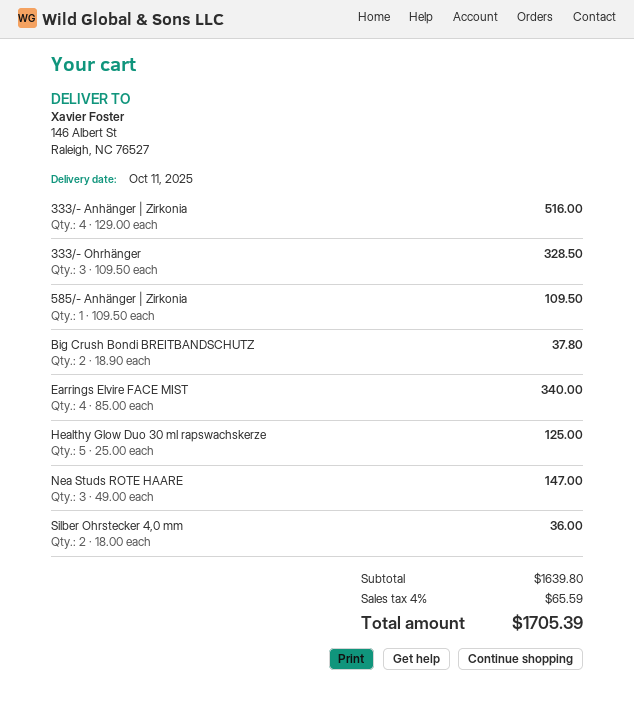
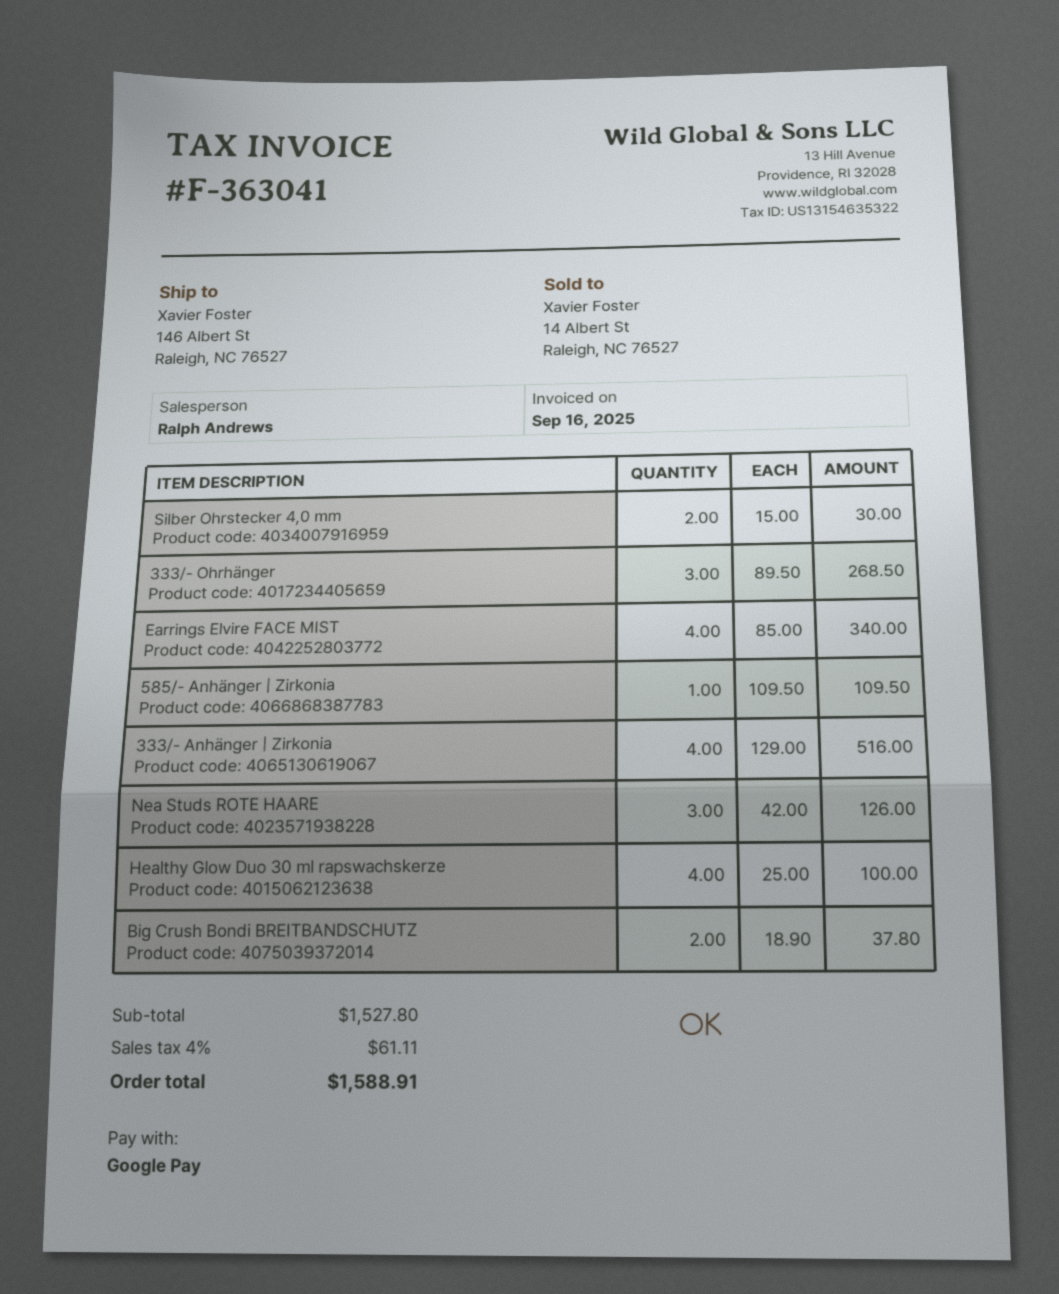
333/- Ohrhänger: 3 x 109.50 = 328.50 -> 3 x 89.50 = 268.50
Healthy Glow Duo 30 ml rapswachskerze: 5 x 25.00 = 125.00 -> 4 x 25.00 = 100.00
Nea Studs ROTE HAARE: 3 x 49.00 = 147.00 -> 3 x 42.00 = 126.00
Silber Ohrstecker 4,0 mm: 2 x 18.00 = 36.00 -> 2 x 15.00 = 30.00
subtotal: 1639.80 -> 1527.80
tax: 4% = 65.59 -> 4% = 61.11
total: 1705.39 -> 1588.91

